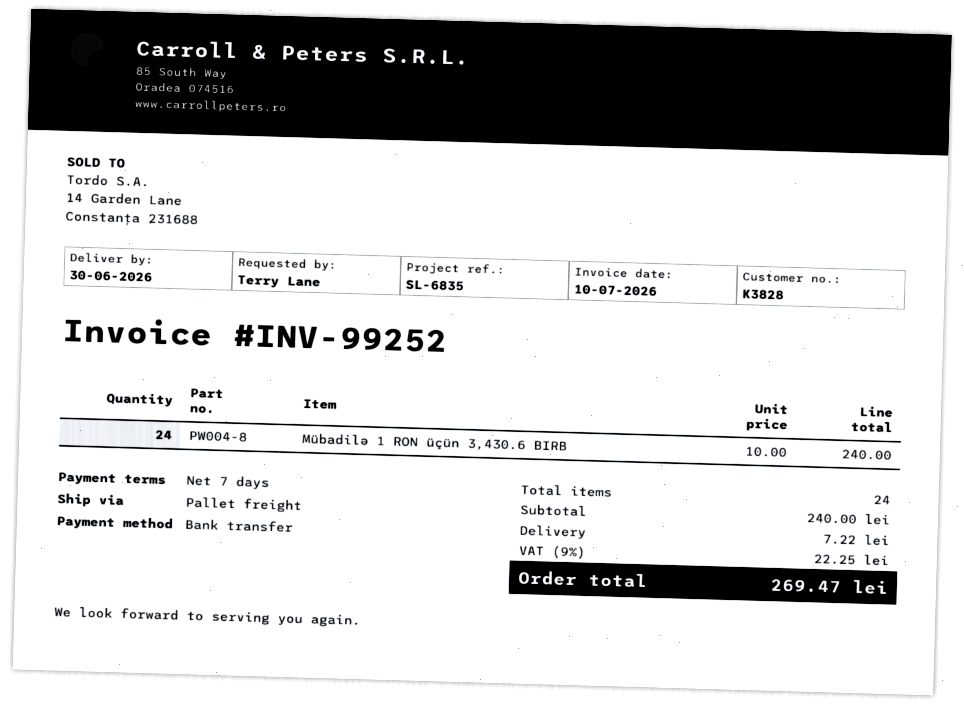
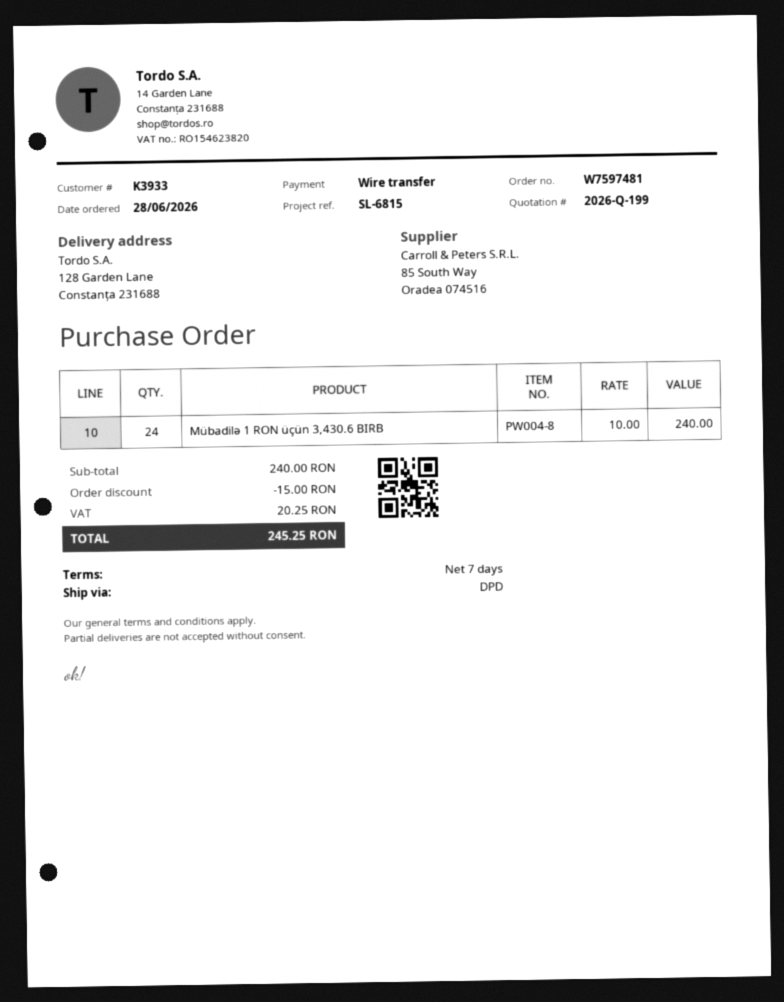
customer number: K3828 -> K3933
reference: SL-6835 -> SL-6815
shipping method: pallet freight -> DPD
discount: none -> 15.00
shipping: 7.22 -> none
tax: 22.25 -> 20.25
total: 269.47 -> 245.25

